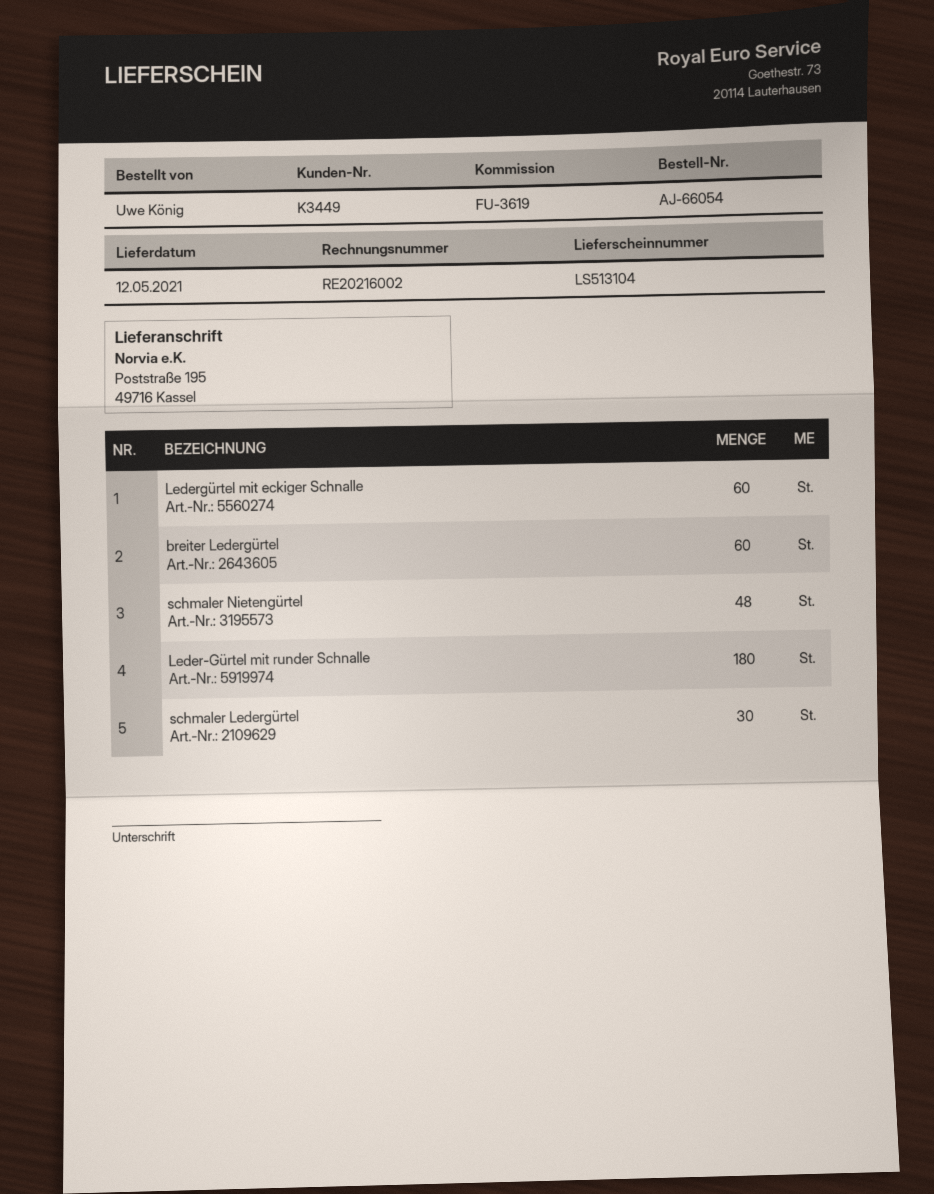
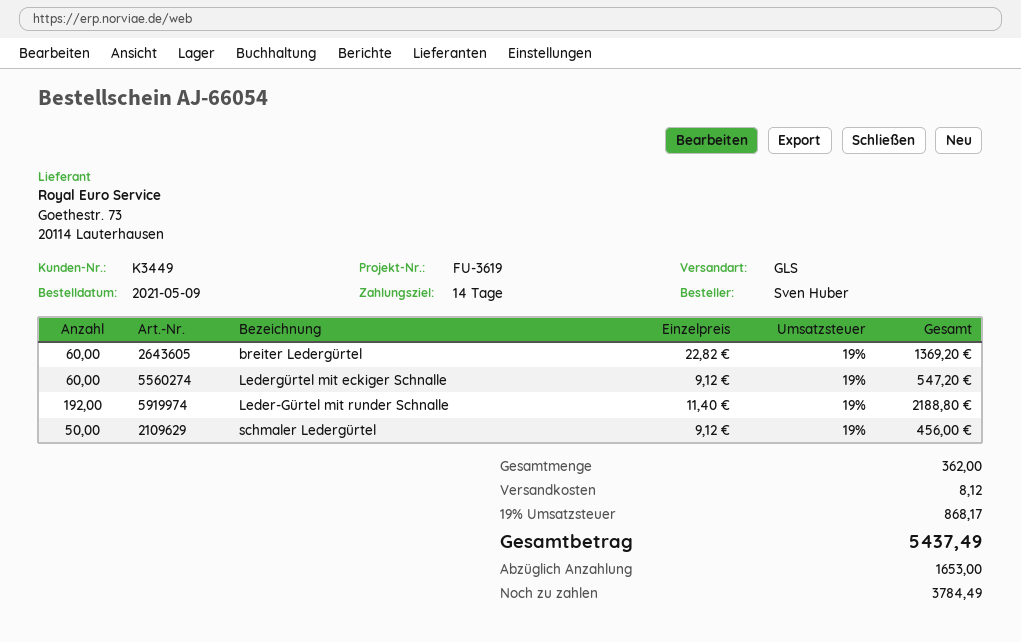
ordered by: Uwe König -> Sven Huber
schmaler Nietengürtel: 48 -> none
Leder-Gürtel mit runder Schnalle: 180 -> 192
schmaler Ledergürtel: 30 -> 50

